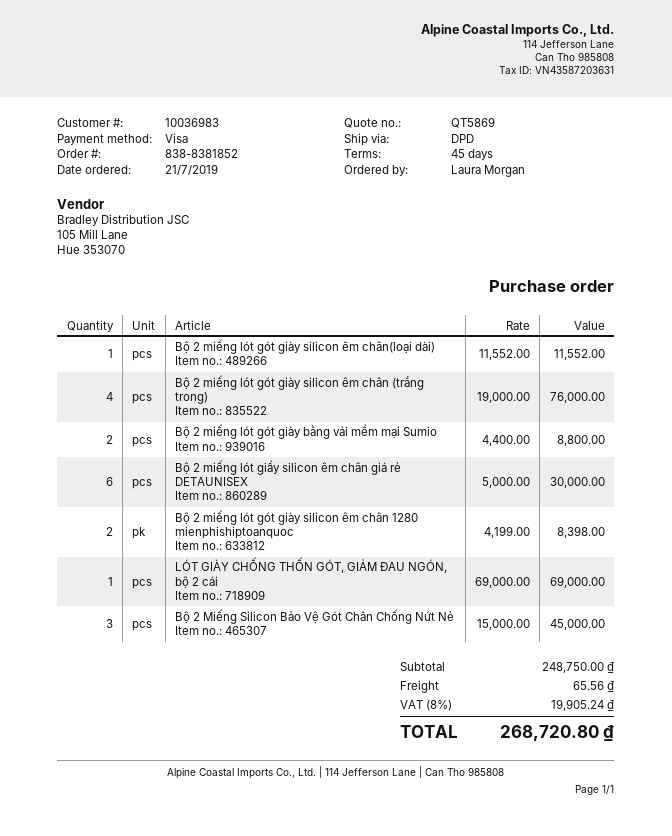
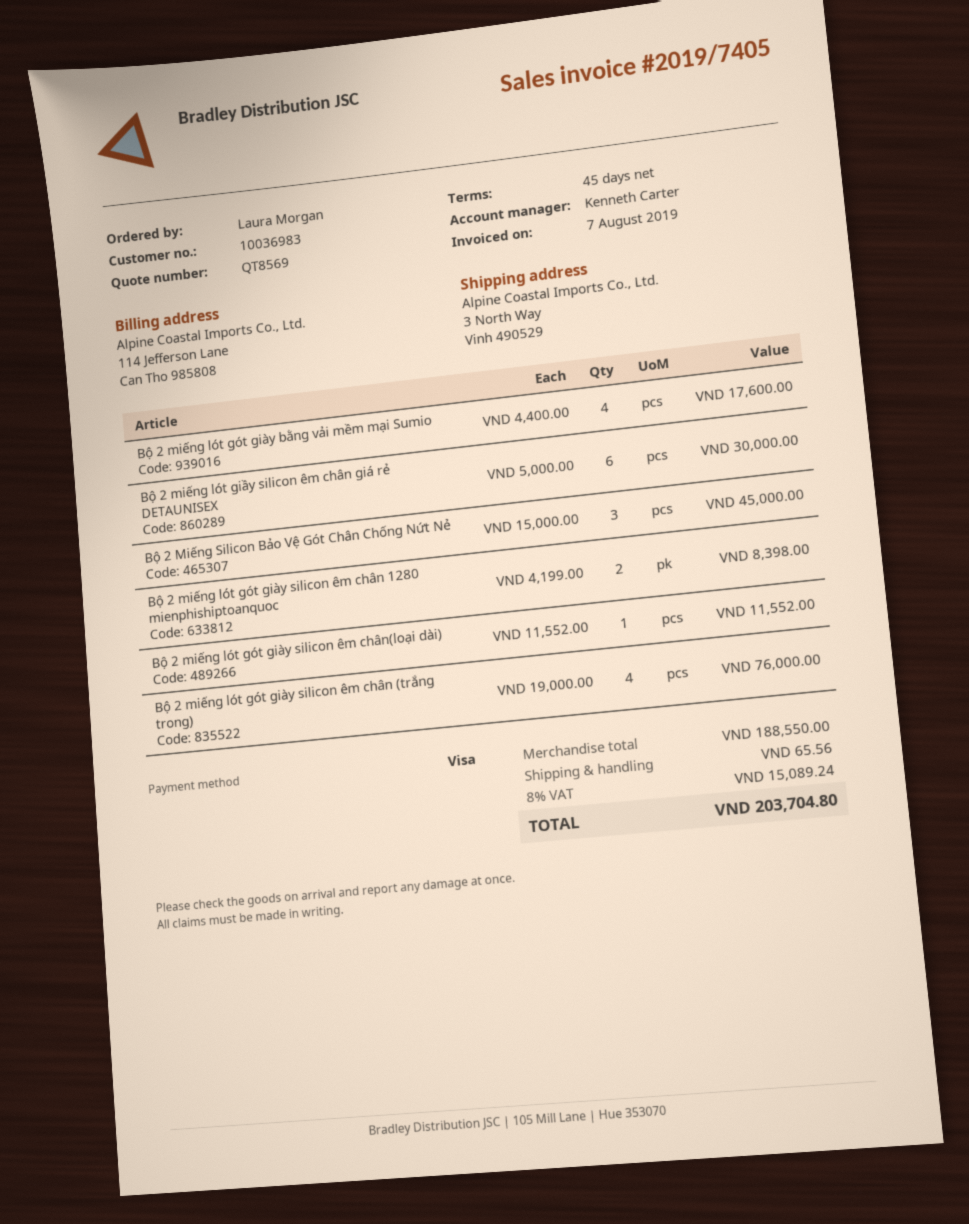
quote number: QT5869 -> QT8569
Bộ 2 miếng lót gót giày bằng vải mềm mại Sumio: 2 x 4400.00 = 8800.00 -> 4 x 4400.00 = 17600.00
LÓT GIÀY CHỐNG THỐN GÓT, GIẢM ĐAU NGÓN, bộ 2 cái: 1 x 69000.00 = 69000.00 -> none
subtotal: 248750.00 -> 188550.00
tax: 8% = 19905.24 -> 8% = 15089.24
total: 268720.80 -> 203704.80

